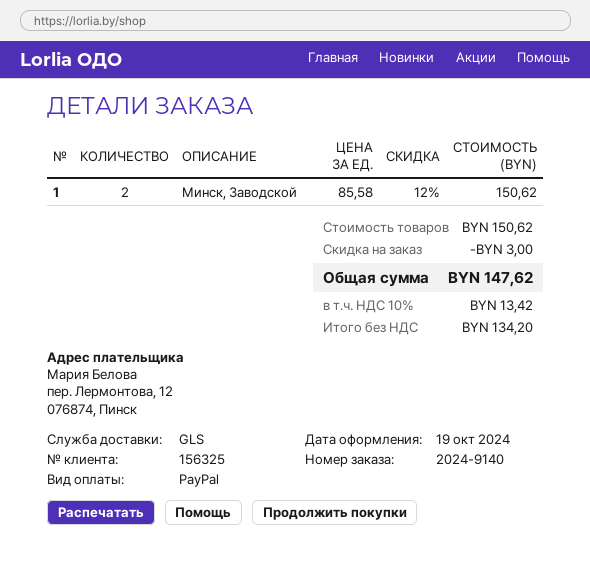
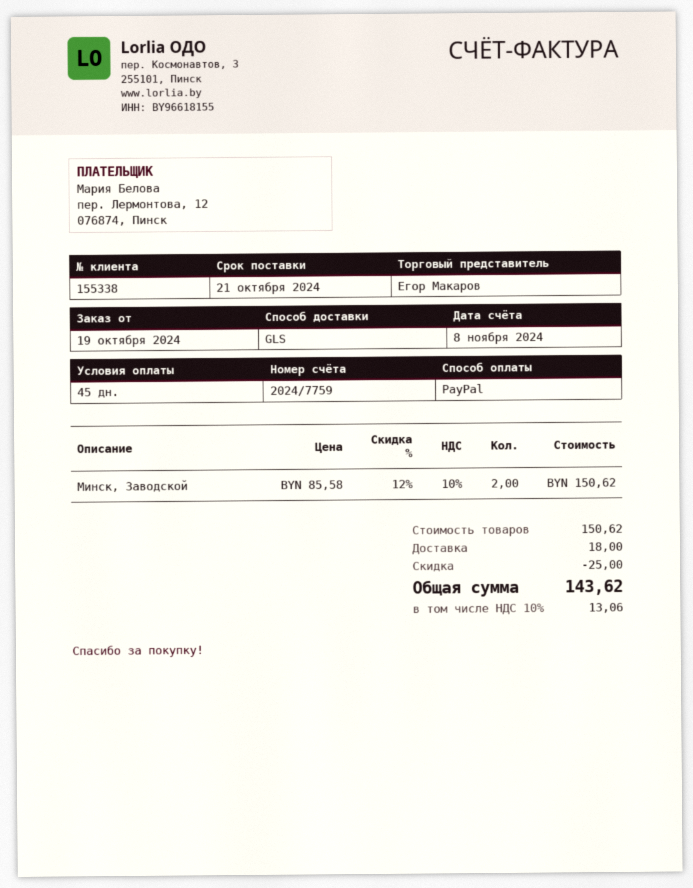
customer number: 156325 -> 155338
discount: 3.00 -> 25.00
shipping: none -> 18.00
tax: 10% = 13.42 -> 10% = 13.06
total: 147.62 -> 143.62

